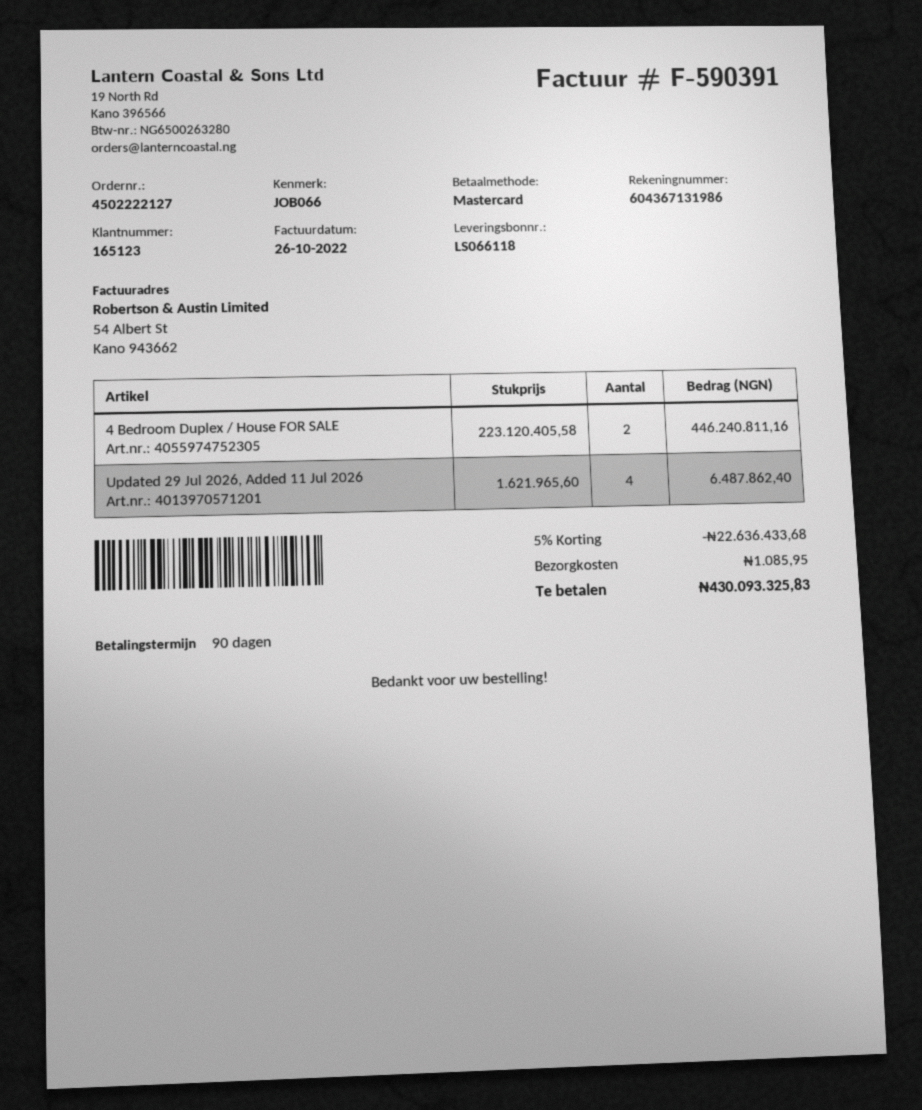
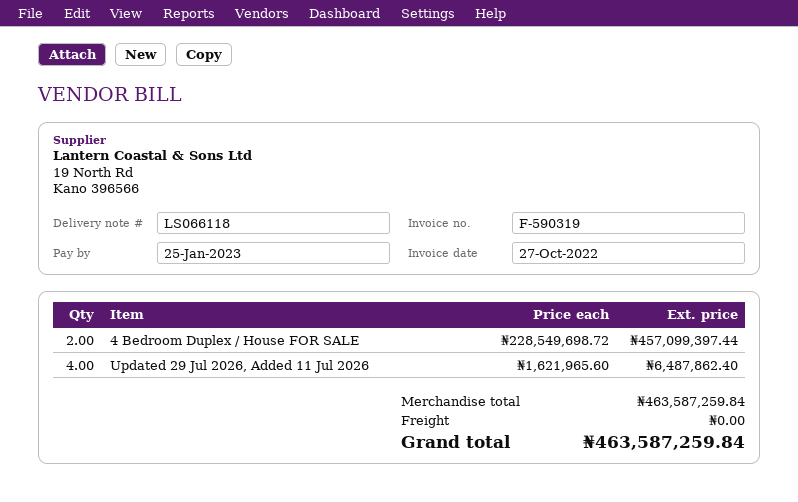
invoice number: F-590391 -> F-590319
invoice date: 2022-10-26 -> 2022-10-27
4 Bedroom Duplex / House FOR SALE: 2 x 223120405.58 = 446240811.16 -> 2 x 228549698.72 = 457099397.44
discount: 5% = 22636433.68 -> none
shipping: 1085.95 -> 0.00
total: 430093325.83 -> 463587259.84

